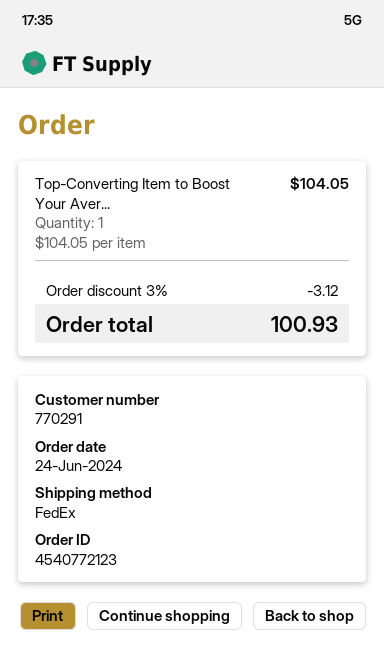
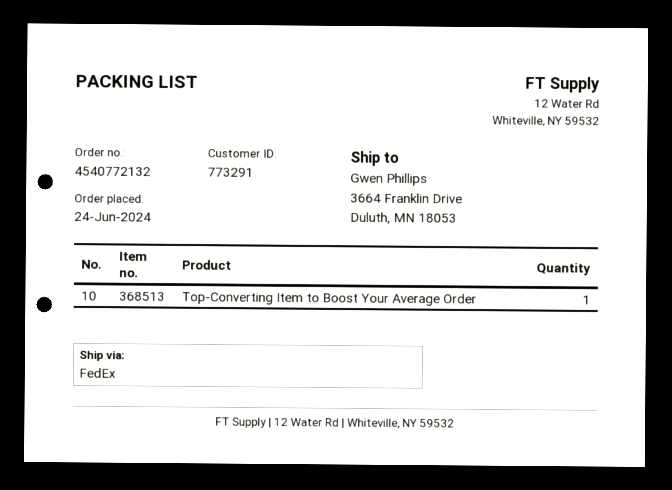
order number: 4540772123 -> 4540772132
customer number: 770291 -> 773291

